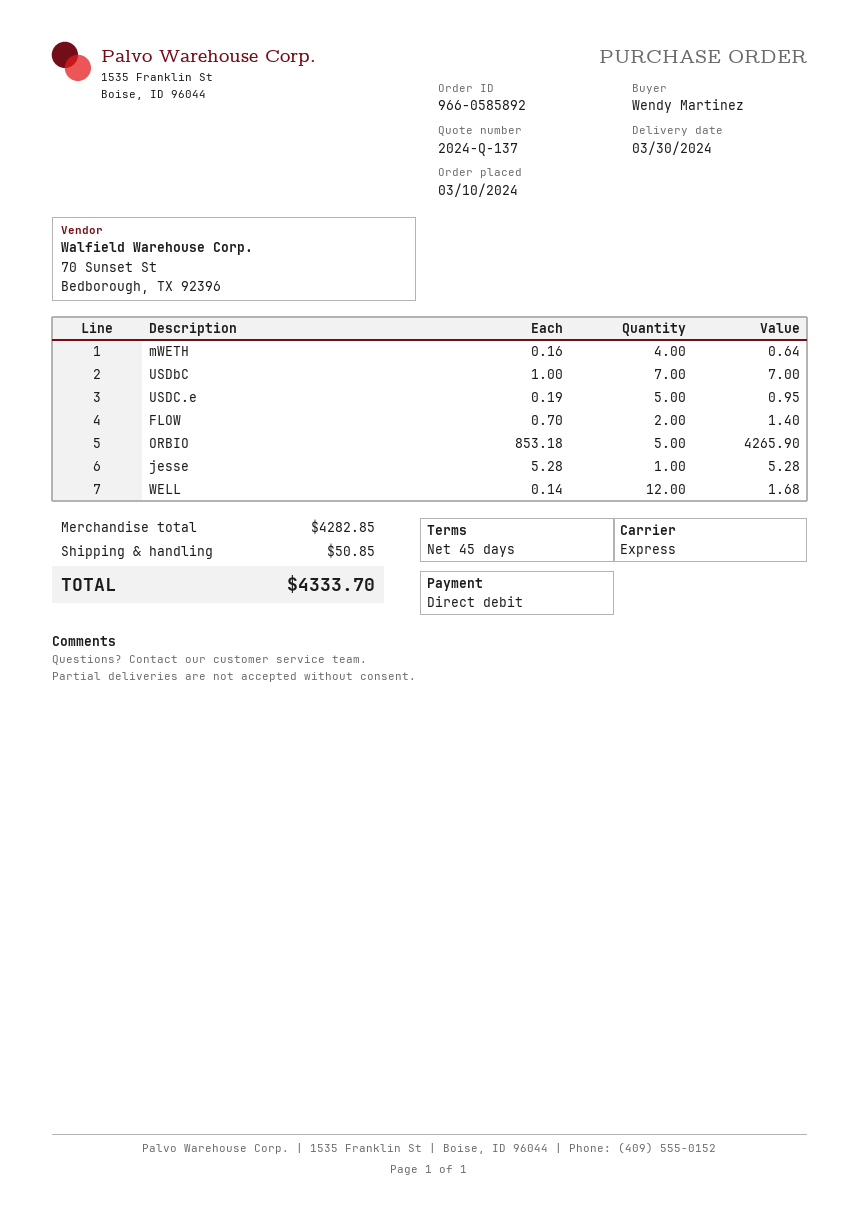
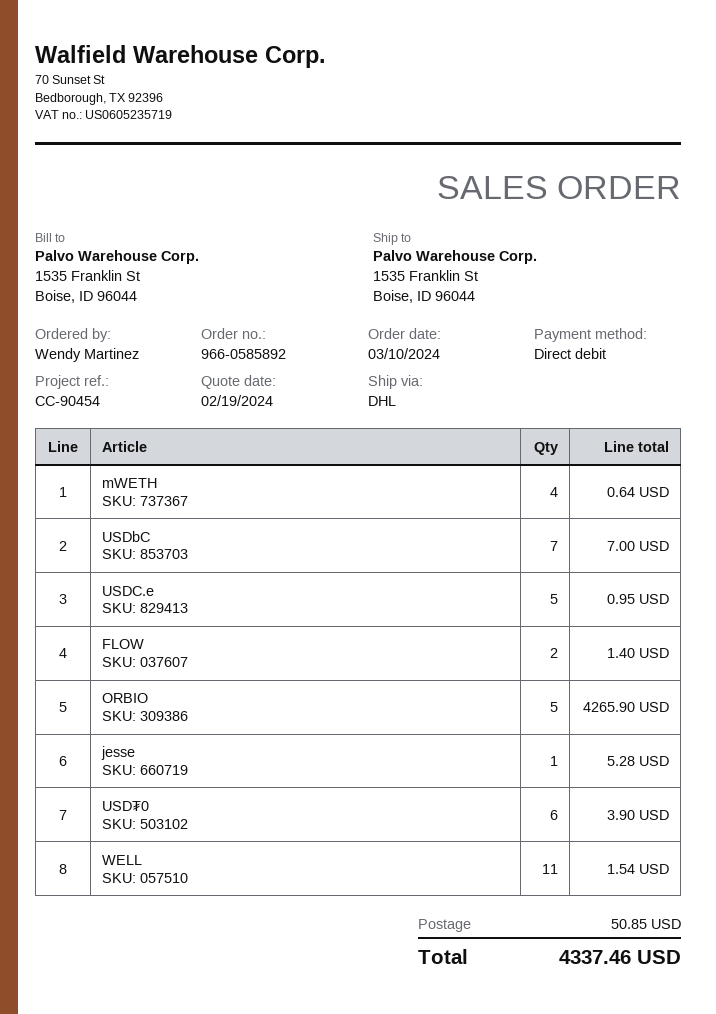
shipping method: express -> DHL
WELL: 12 for 1.68 -> 11 for 1.54
USD₮0: none -> 6 for 3.90
total: 4333.70 -> 4337.46

